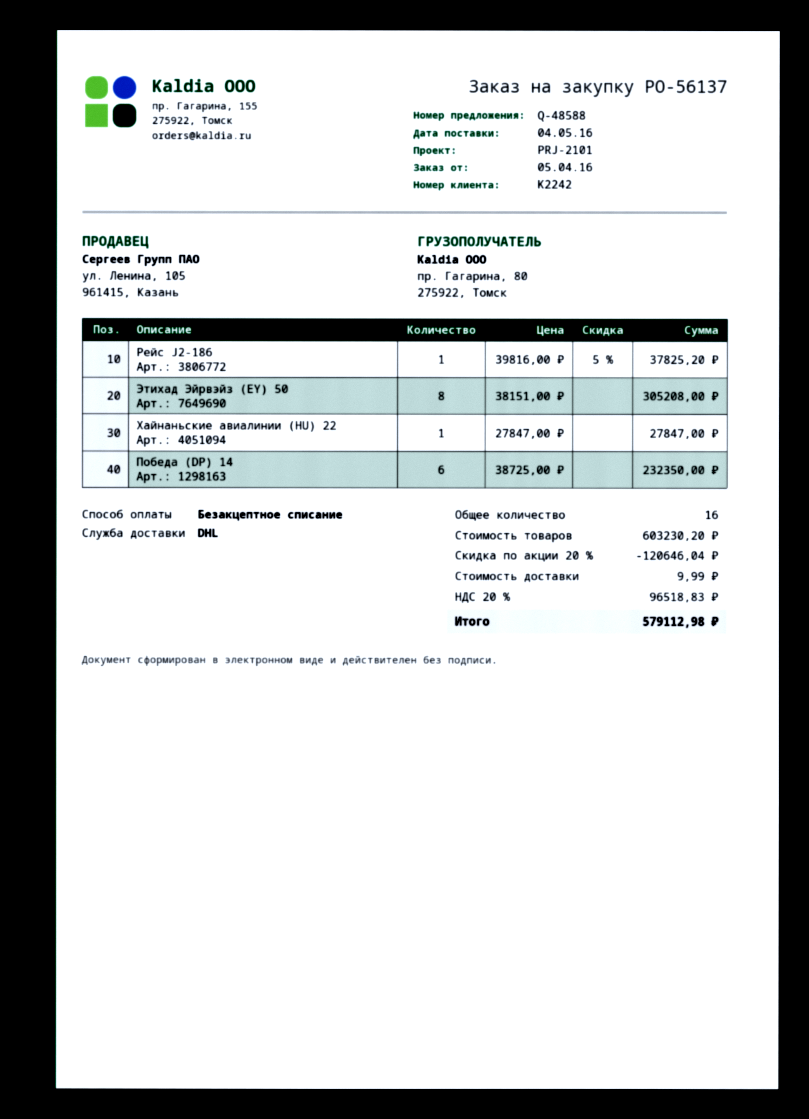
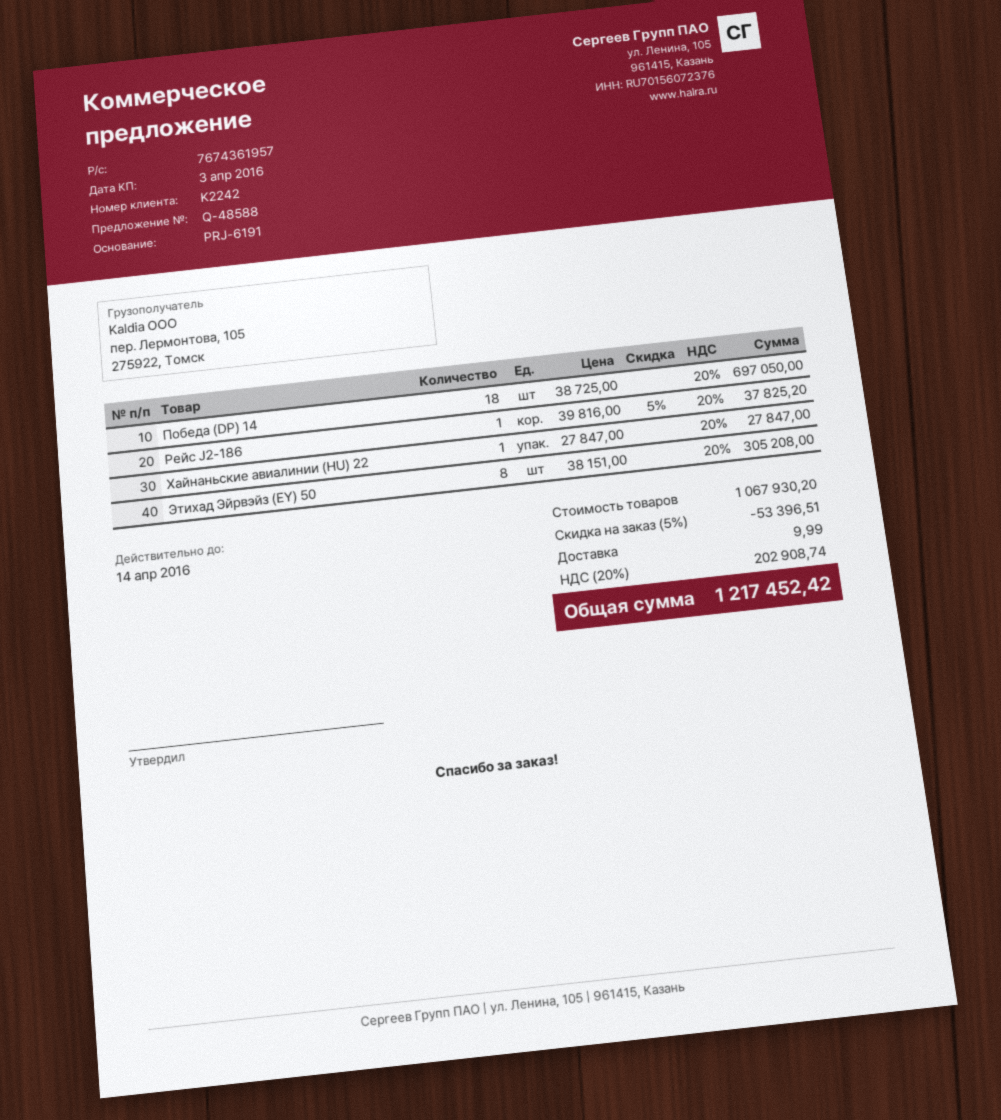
reference: PRJ-2101 -> PRJ-6191
ship to: пр. Гагарина, 80, 275922, Томск -> пер. Лермонтова, 105, 275922, Томск
Победа (DP) 14: 6 x 38725.00 = 232350.00 -> 18 x 38725.00 = 697050.00
subtotal: 603230.20 -> 1067930.20
discount: 20% = 120646.04 -> 5% = 53396.51
tax: 20% = 96518.83 -> 20% = 202908.74
total: 579112.98 -> 1217452.42

